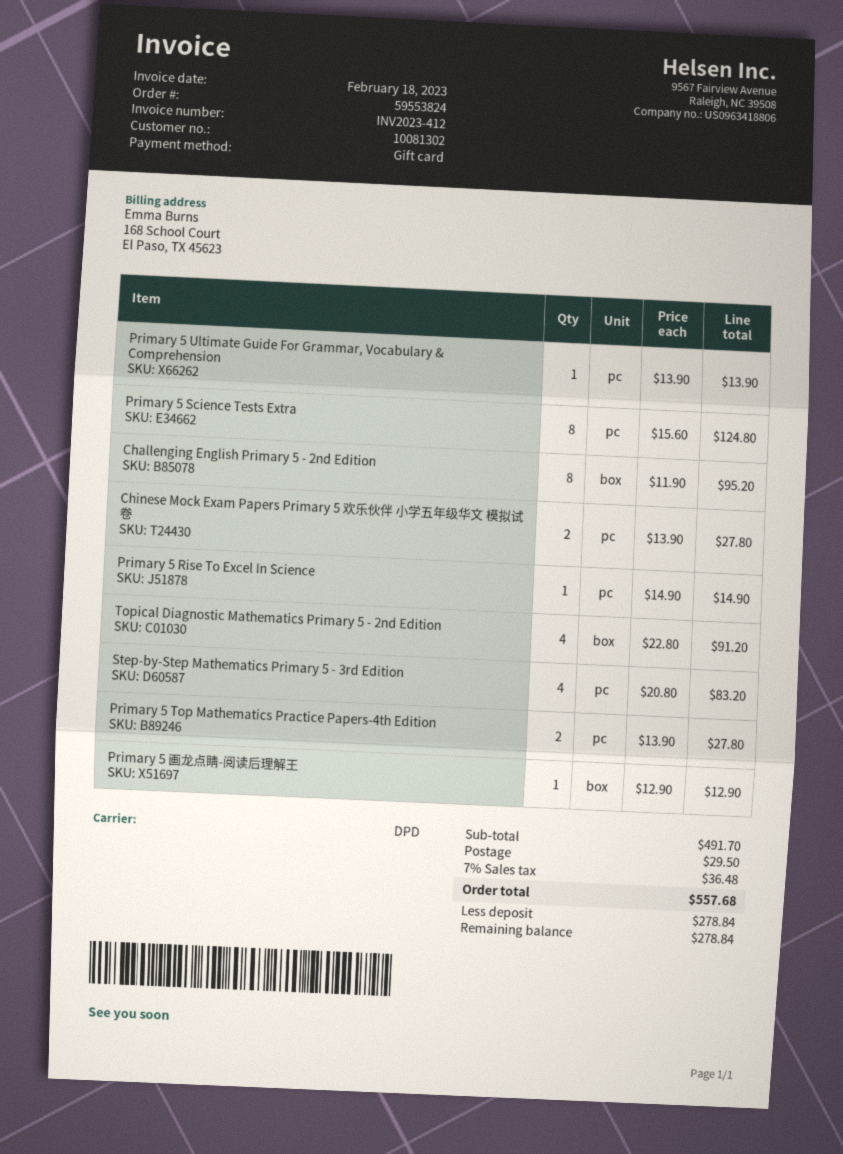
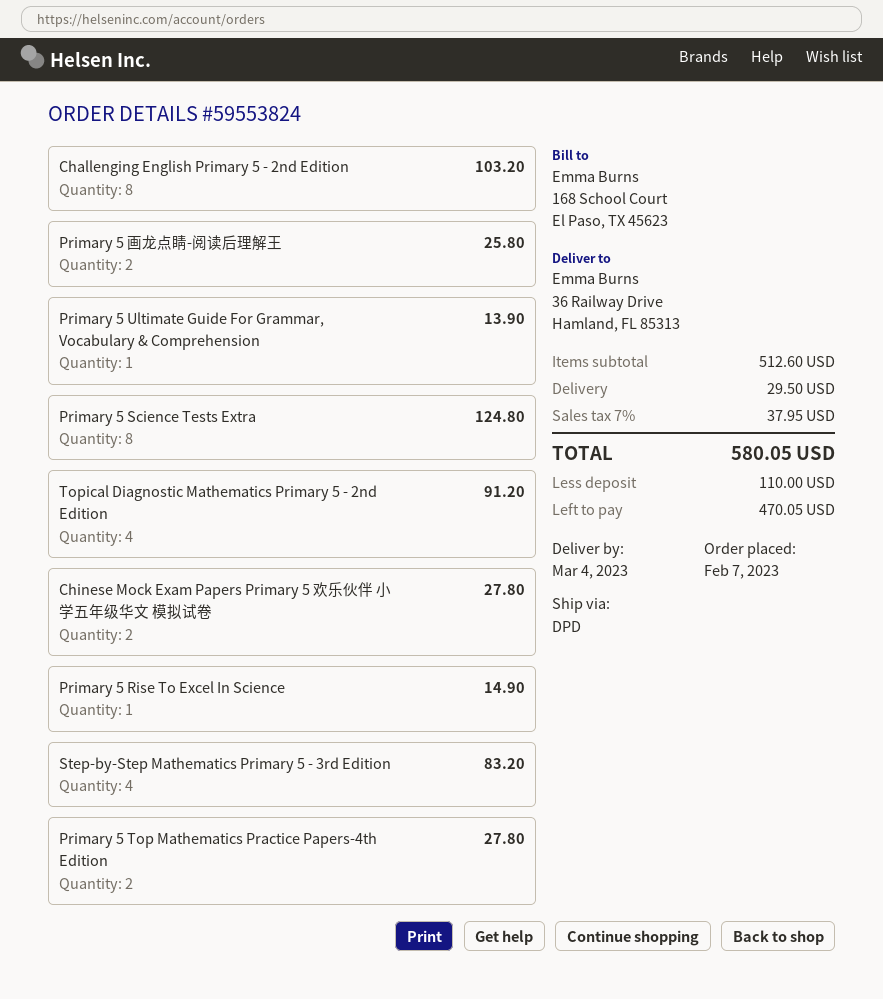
Challenging English Primary 5 - 2nd Edition: 8 for 95.20 -> 8 for 103.20
Primary 5 画龙点睛-阅读后理解王: 1 for 12.90 -> 2 for 25.80
subtotal: 491.70 -> 512.60
tax: 7% = 36.48 -> 7% = 37.95
total: 557.68 -> 580.05
deposit: 278.84 -> 110.00
balance: 278.84 -> 470.05

